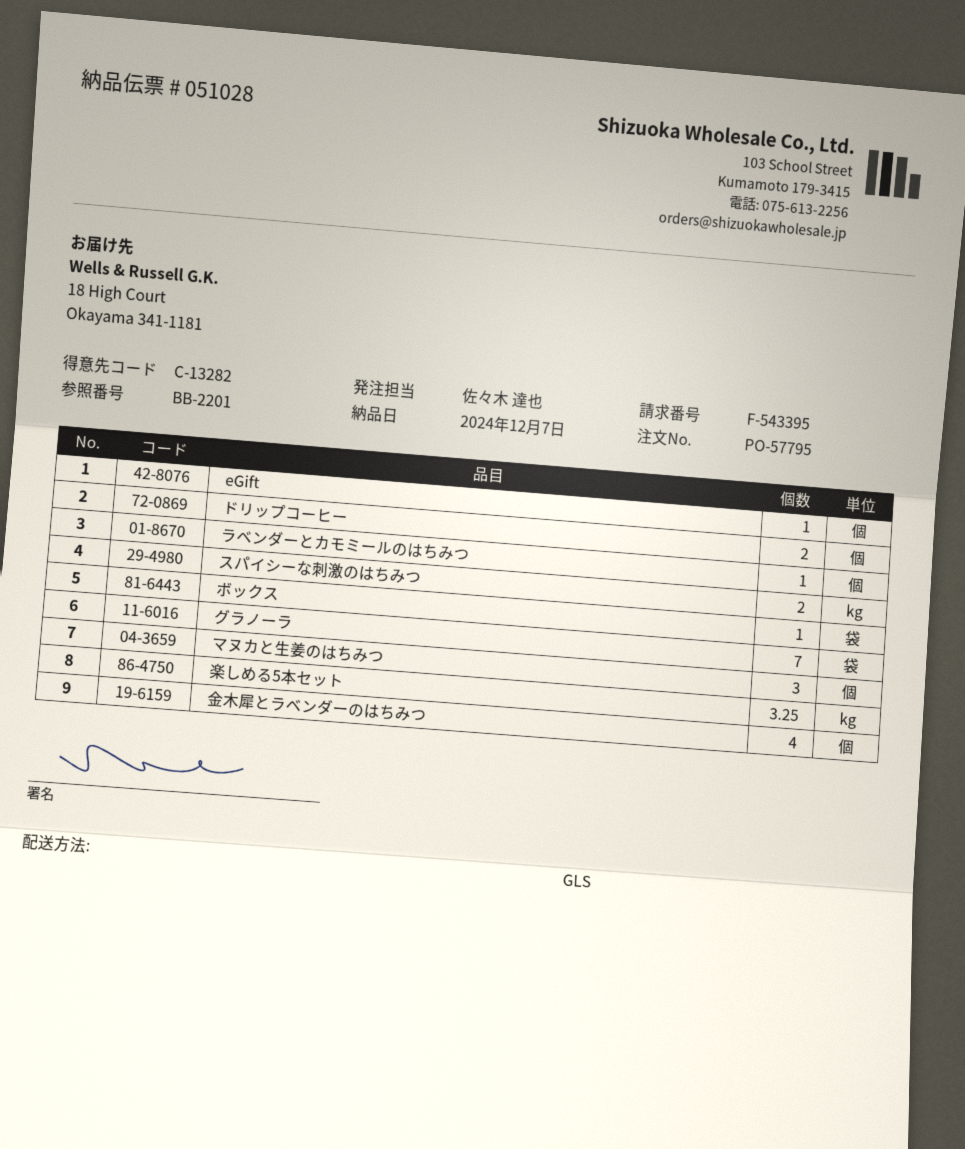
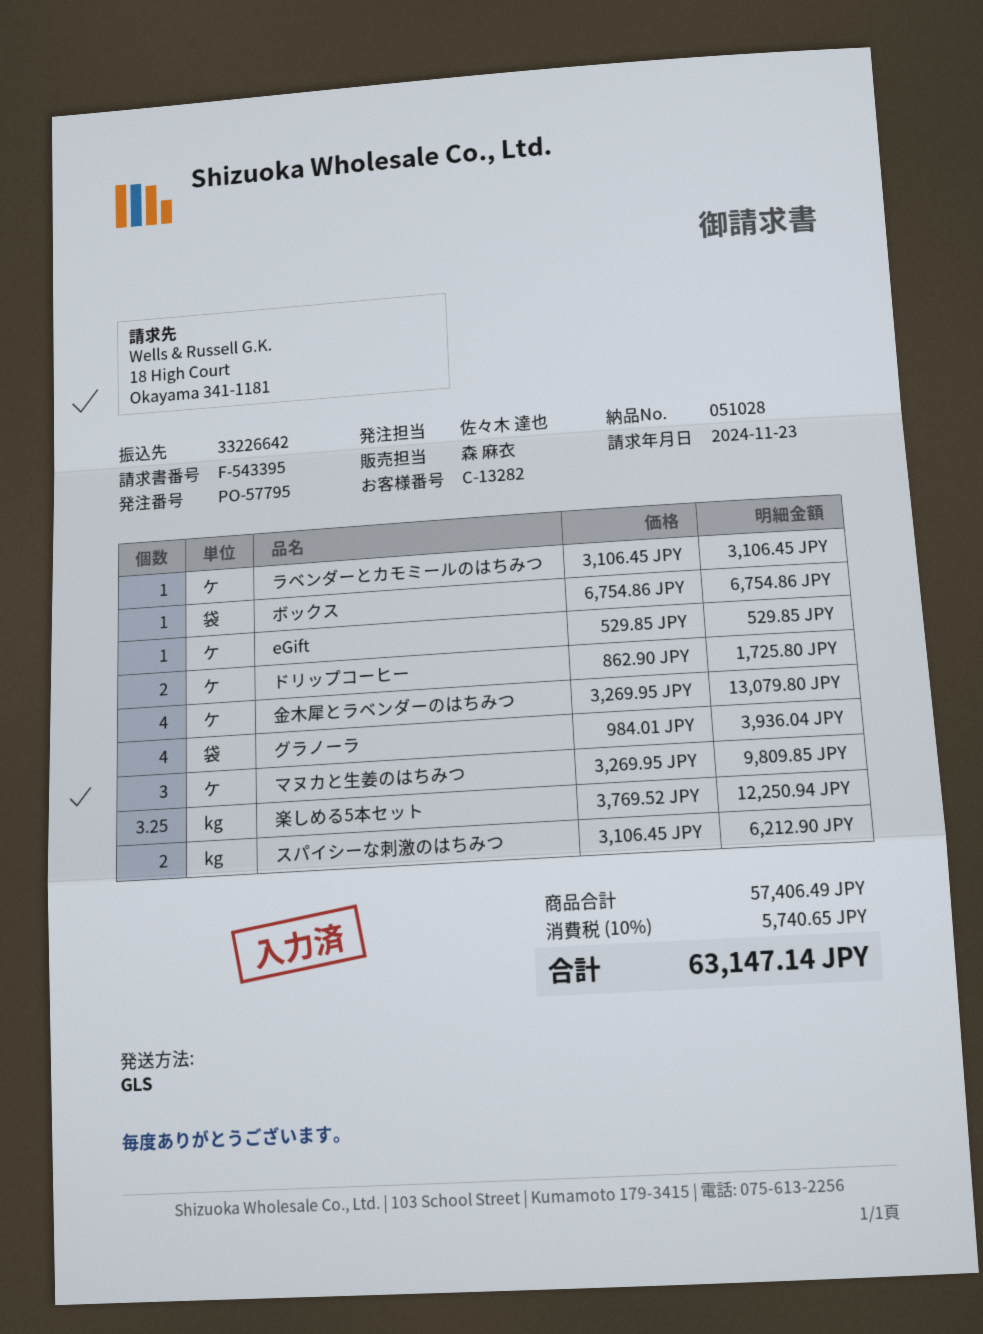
グラノーラ: 7 -> 4

